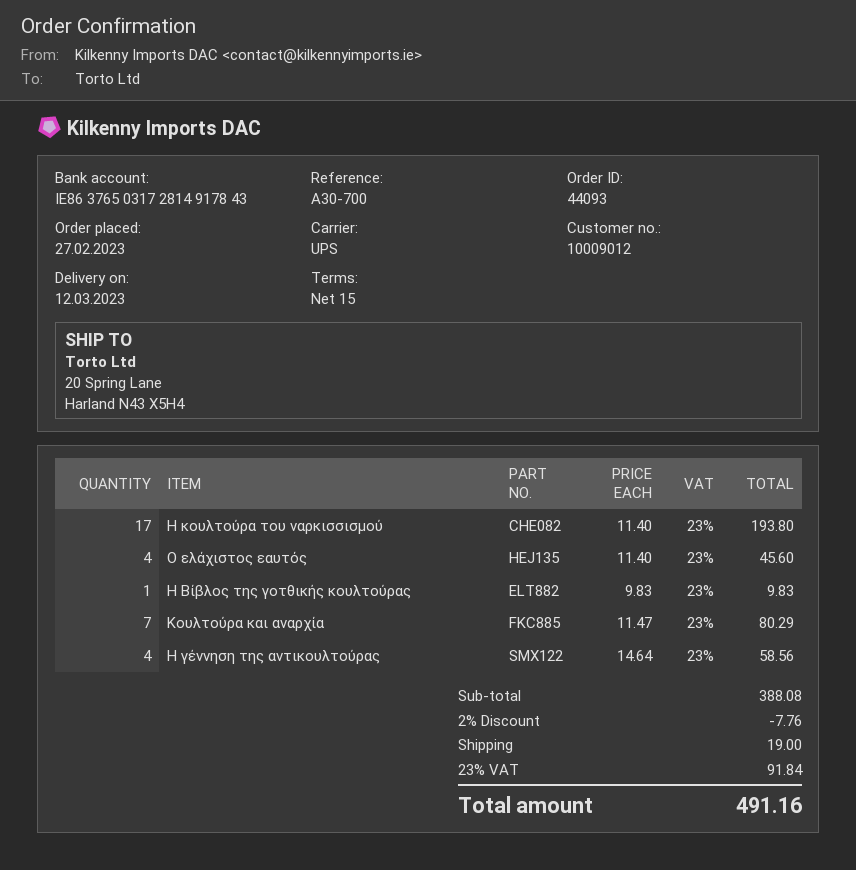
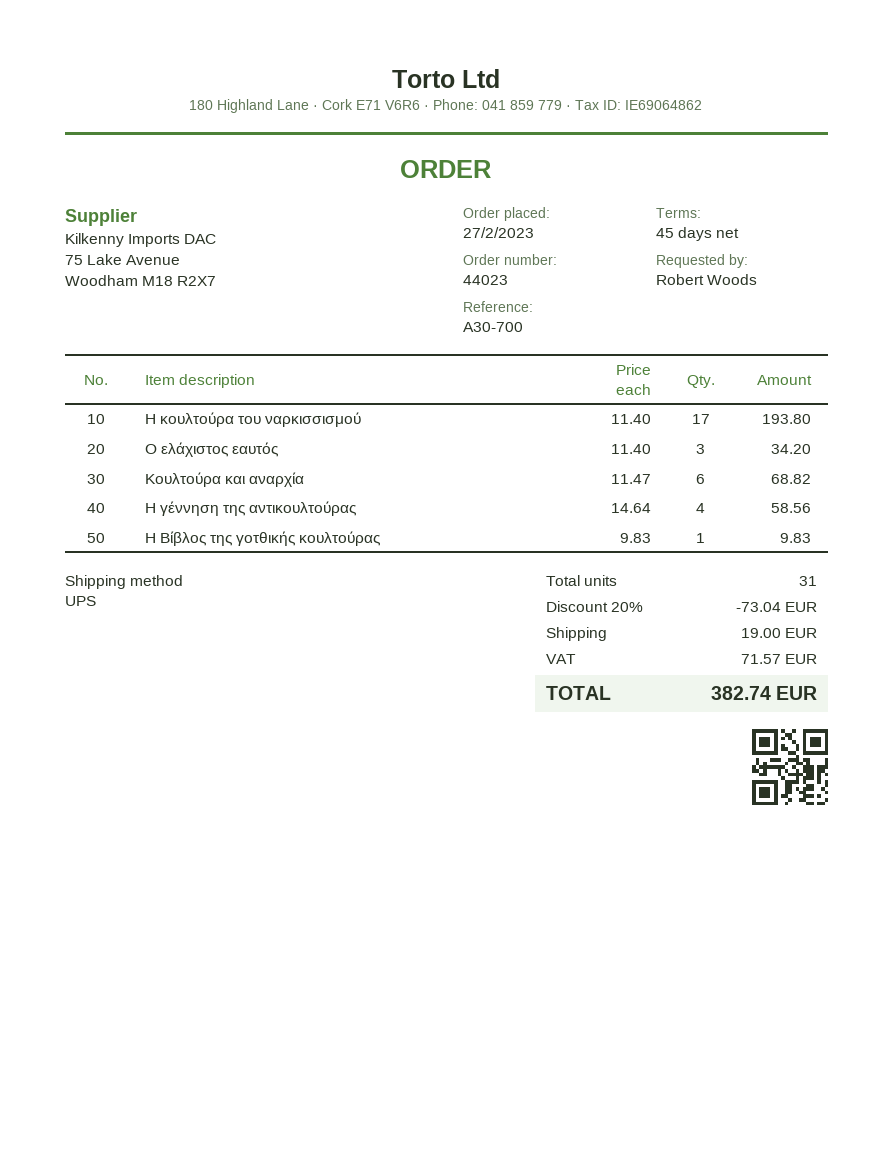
order number: 44093 -> 44023
payment terms: 15 days -> 45 days
Ο ελάχιστος εαυτός: 4 x 11.40 = 45.60 -> 3 x 11.40 = 34.20
Κουλτούρα και αναρχία: 7 x 11.47 = 80.29 -> 6 x 11.47 = 68.82
discount: 2% = 7.76 -> 20% = 73.04
tax: 91.84 -> 71.57
total: 491.16 -> 382.74

